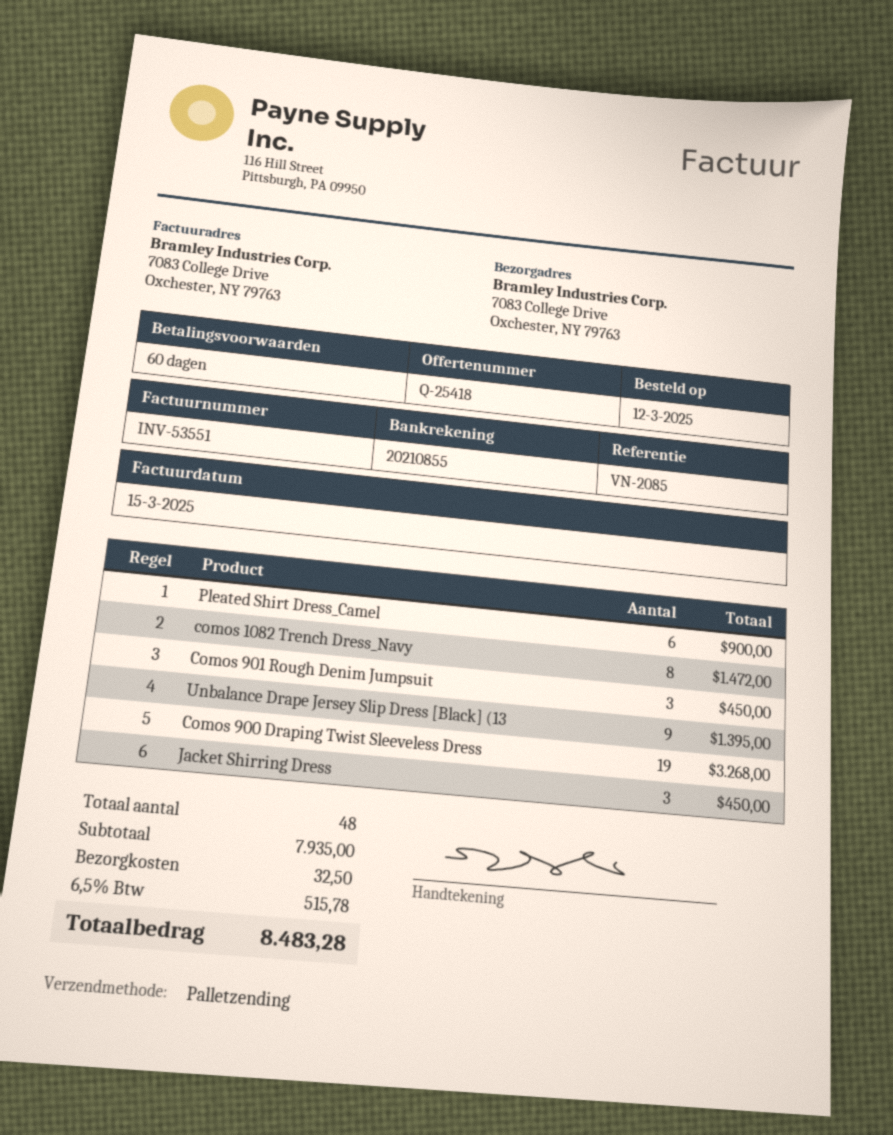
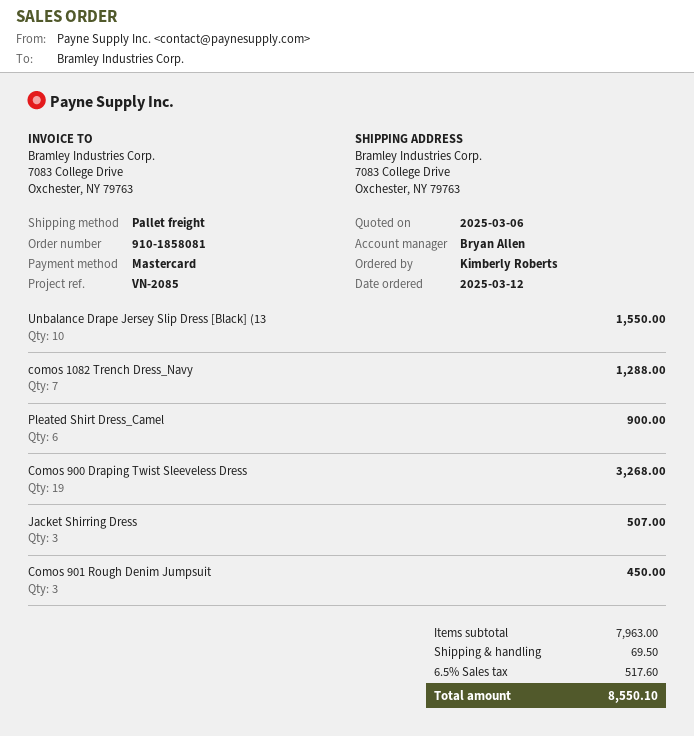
comos 1082 Trench Dress_Navy: 8 for 1472.00 -> 7 for 1288.00
Unbalance Drape Jersey Slip Dress [Black] (13: 9 for 1395.00 -> 10 for 1550.00
Jacket Shirring Dress: 3 for 450.00 -> 3 for 507.00
subtotal: 7935.00 -> 7963.00
shipping: 32.50 -> 69.50
tax: 6.5% = 515.78 -> 6.5% = 517.60
total: 8483.28 -> 8550.10

